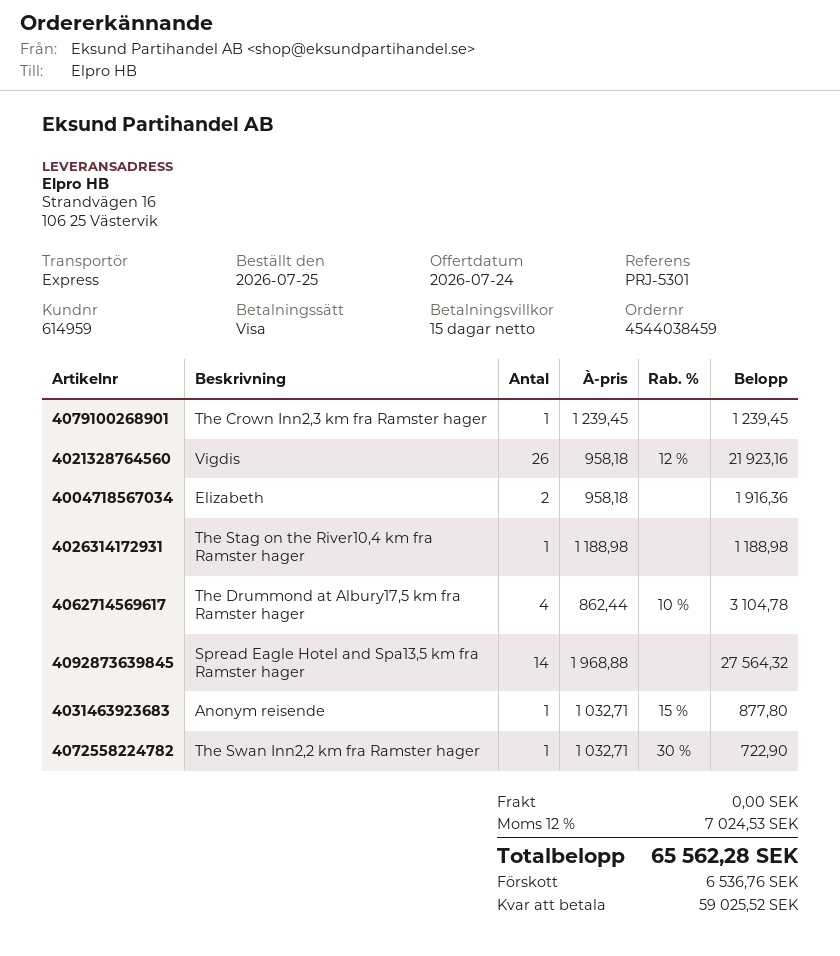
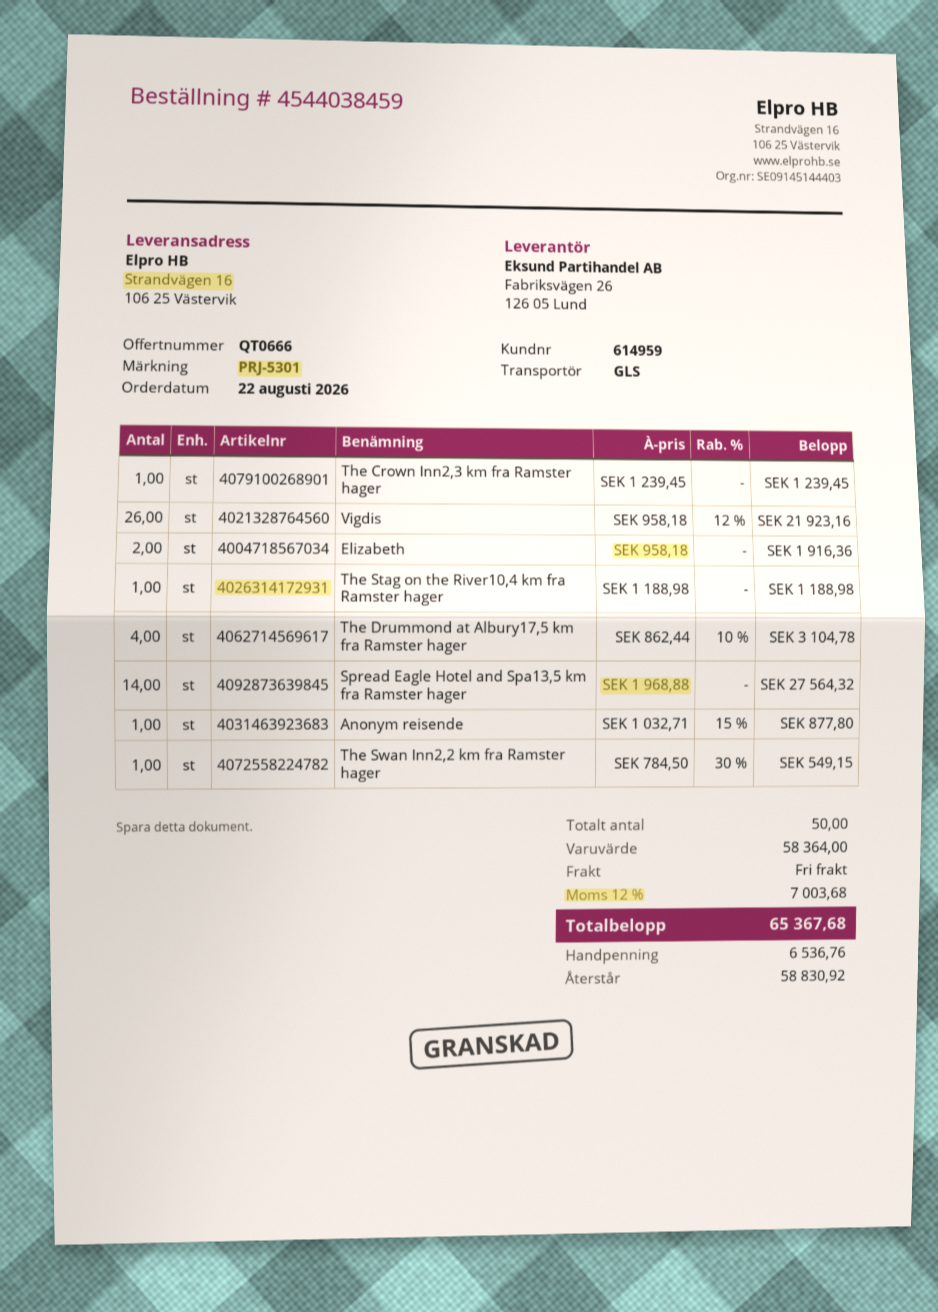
order date: 2026-07-25 -> 2026-08-22
shipping method: express -> GLS
The Swan Inn2,2 km fra Ramster hager: 1 x 1032.71 - 30% = 722.90 -> 1 x 784.50 - 30% = 549.15
tax: 12% = 7024.53 -> 12% = 7003.68
total: 65562.28 -> 65367.68
balance: 59025.52 -> 58830.92

